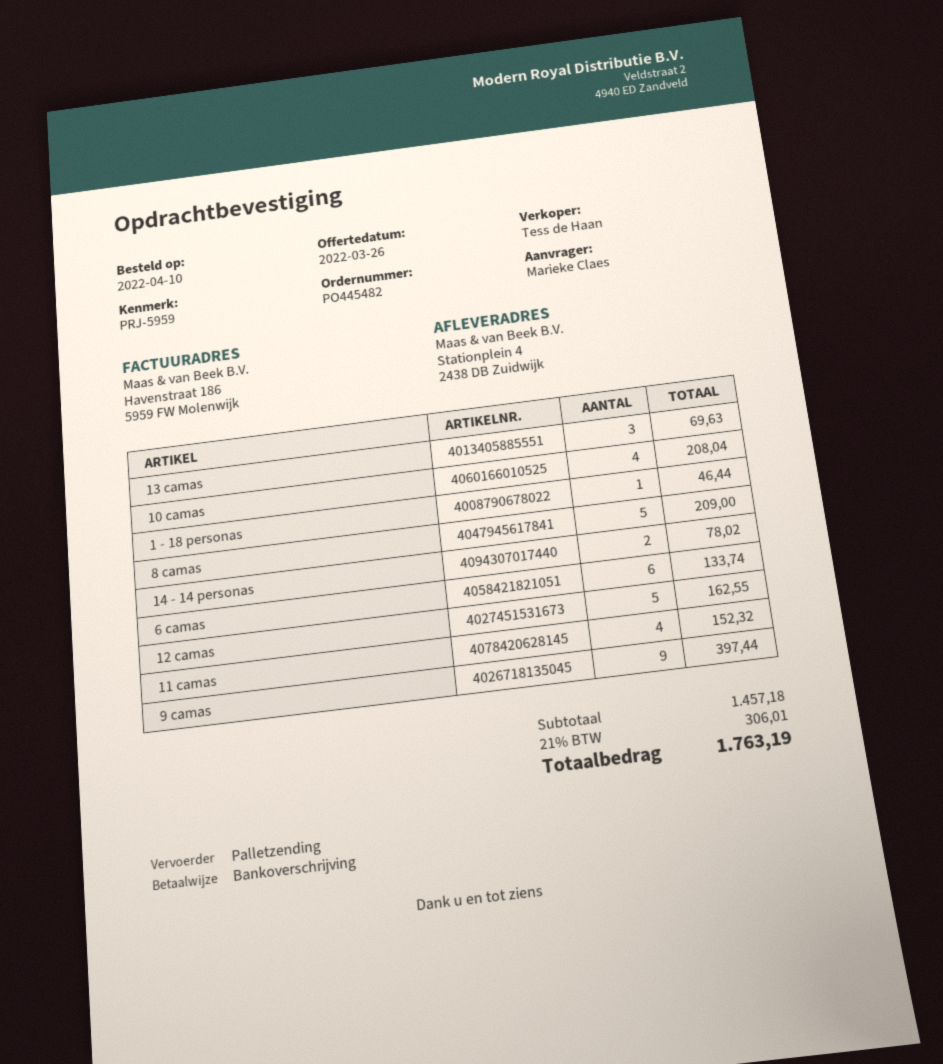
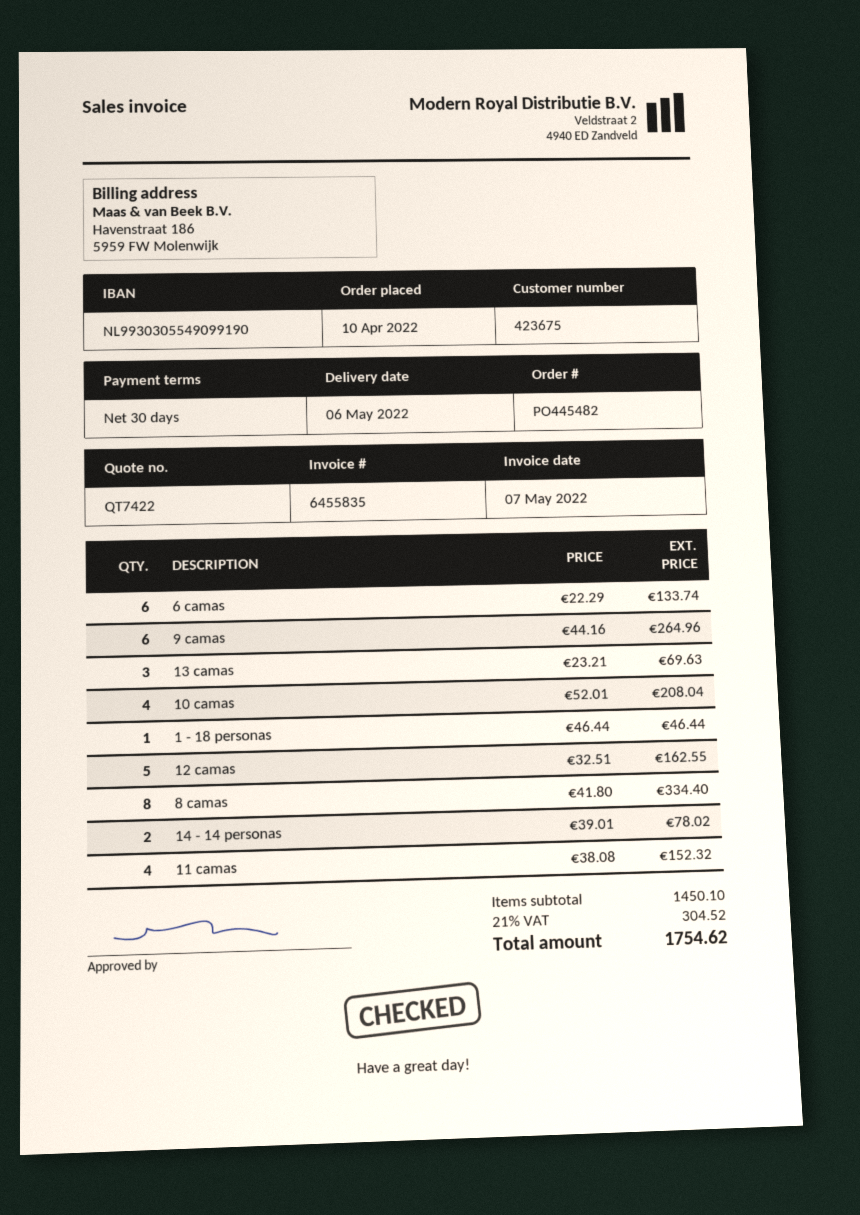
8 camas: 5 for 209.00 -> 8 for 334.40
9 camas: 9 for 397.44 -> 6 for 264.96
subtotal: 1457.18 -> 1450.10
tax: 21% = 306.01 -> 21% = 304.52
total: 1763.19 -> 1754.62

